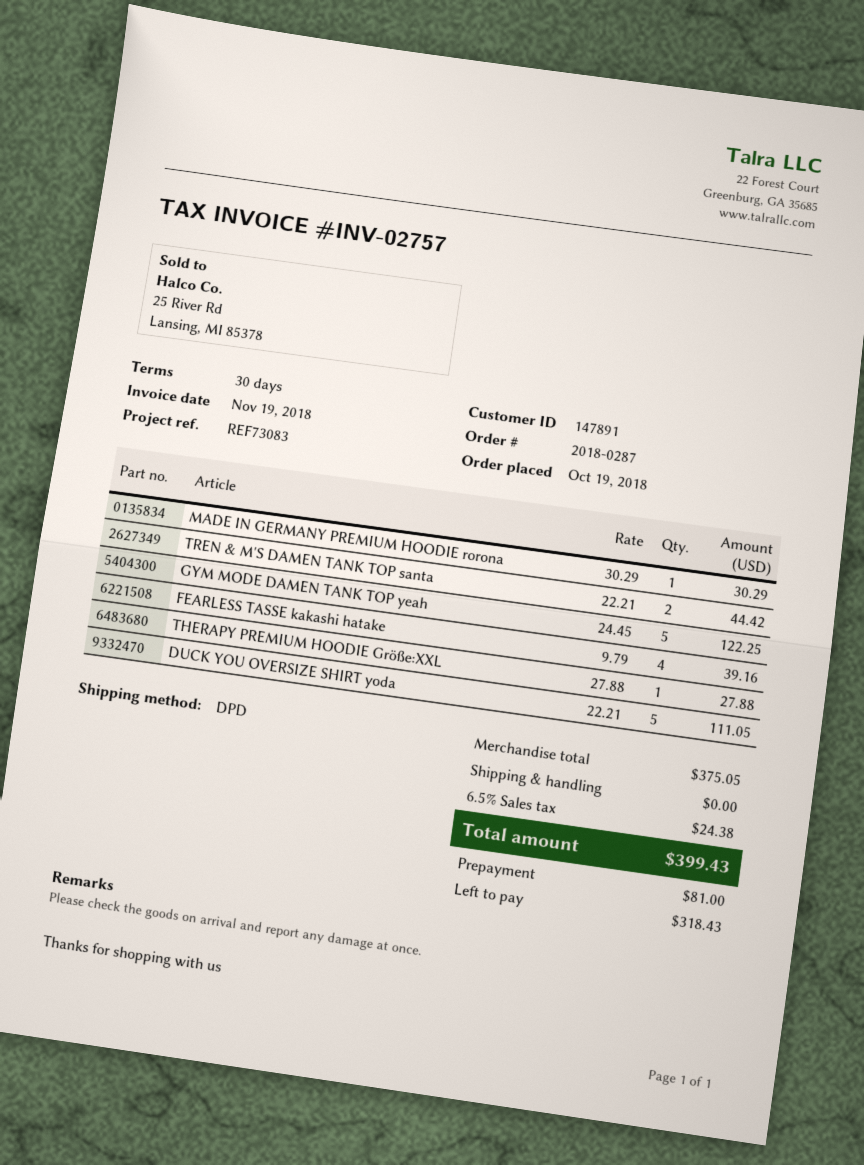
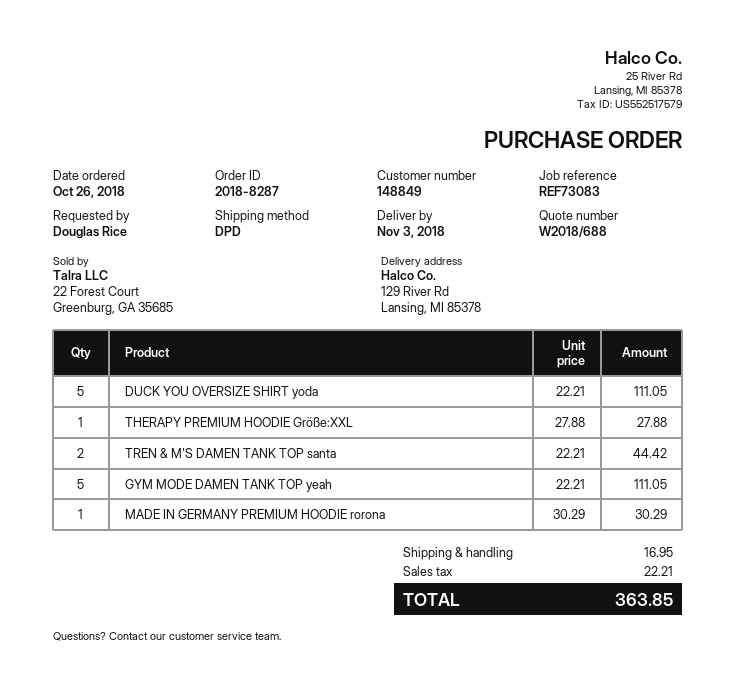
order number: 2018-0287 -> 2018-8287
order date: 2018-10-19 -> 2018-10-26
customer number: 147891 -> 148849
GYM MODE DAMEN TANK TOP yeah: 5 x 24.45 = 122.25 -> 5 x 22.21 = 111.05
FEARLESS TASSE kakashi hatake: 4 x 9.79 = 39.16 -> none
shipping: 0.00 -> 16.95
tax: 24.38 -> 22.21
total: 399.43 -> 363.85

